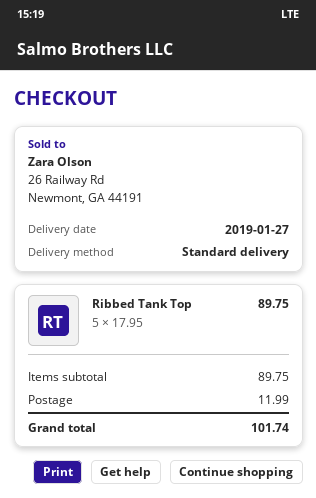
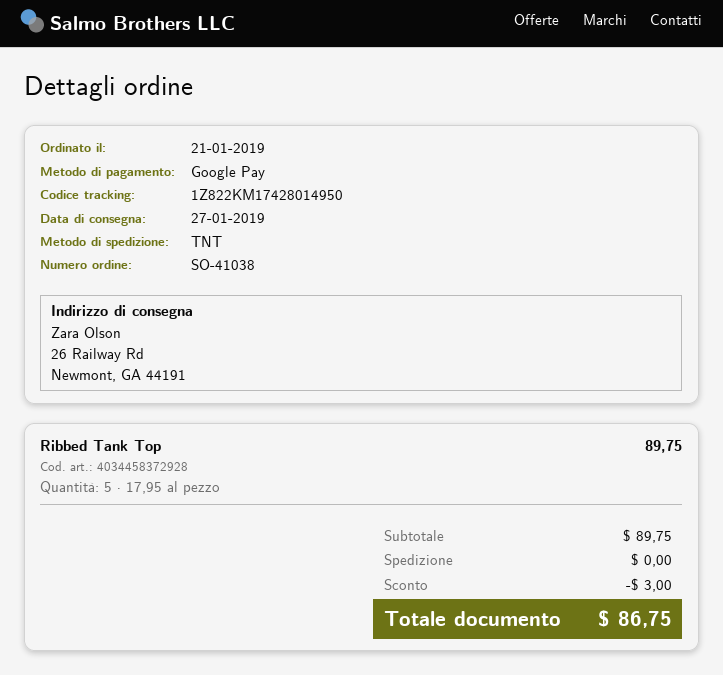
shipping method: standard -> TNT
discount: none -> 3.00
shipping: 11.99 -> 0.00
total: 101.74 -> 86.75

